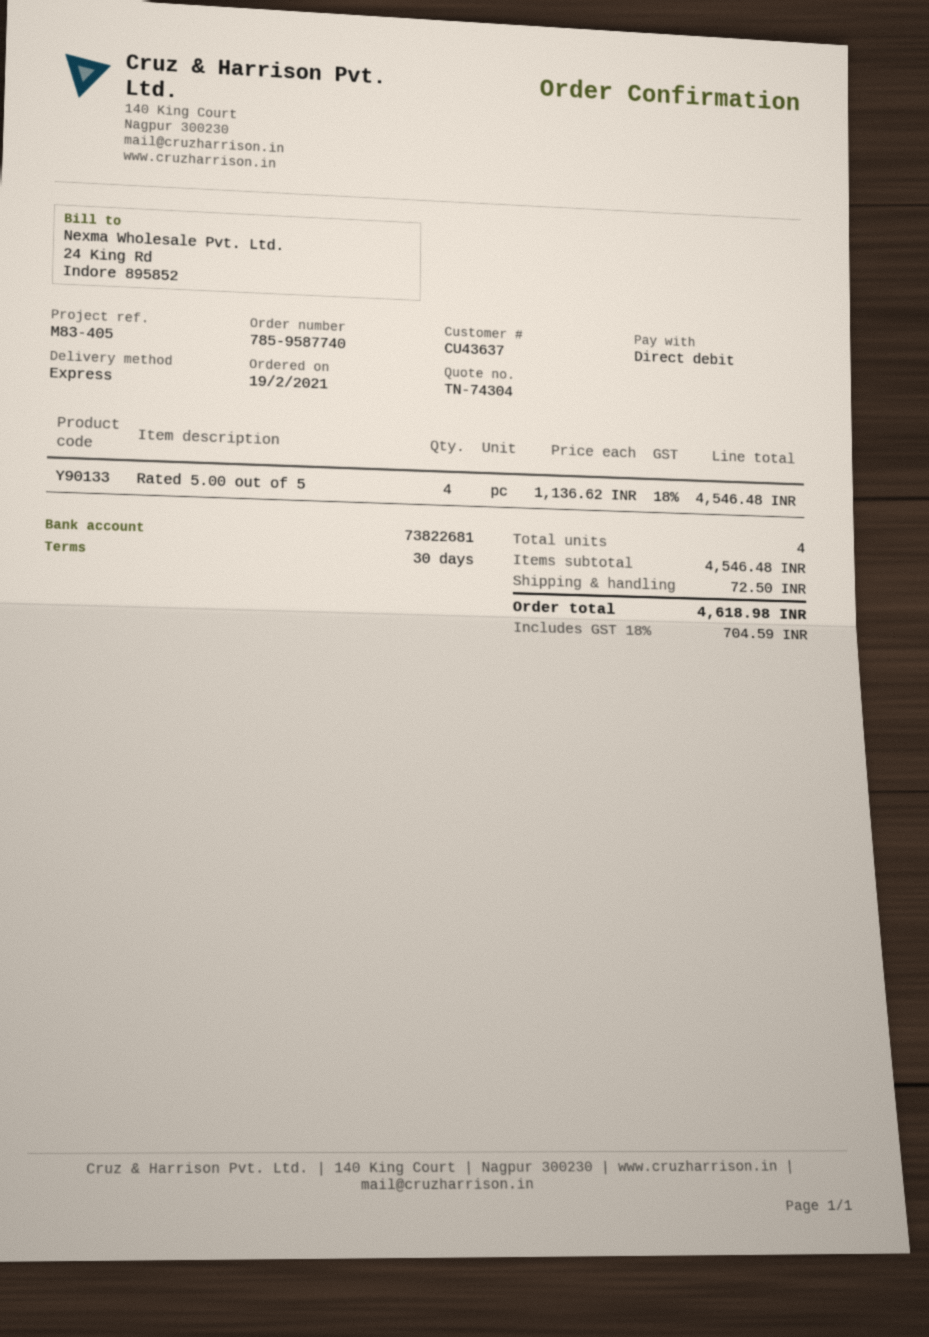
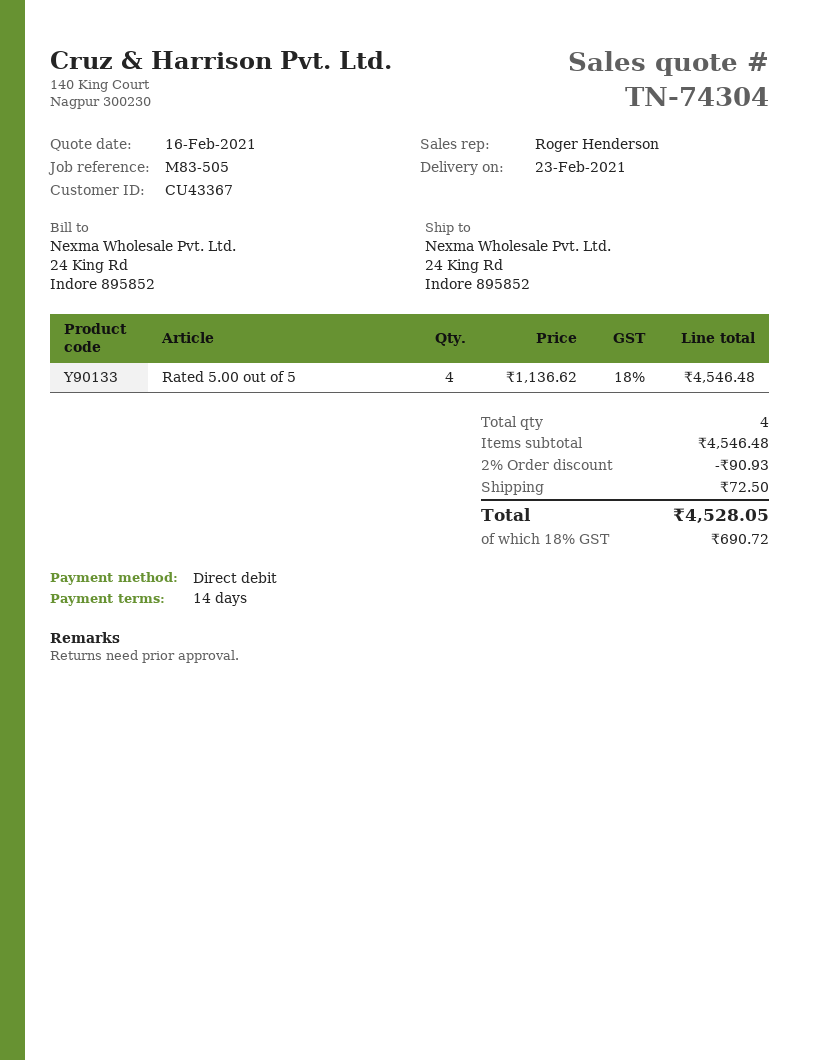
payment terms: 30 days -> 14 days
customer number: CU43637 -> CU43367
reference: M83-405 -> M83-505
discount: none -> 2% = 90.93
tax: 18% = 704.59 -> 18% = 690.72
total: 4618.98 -> 4528.05

